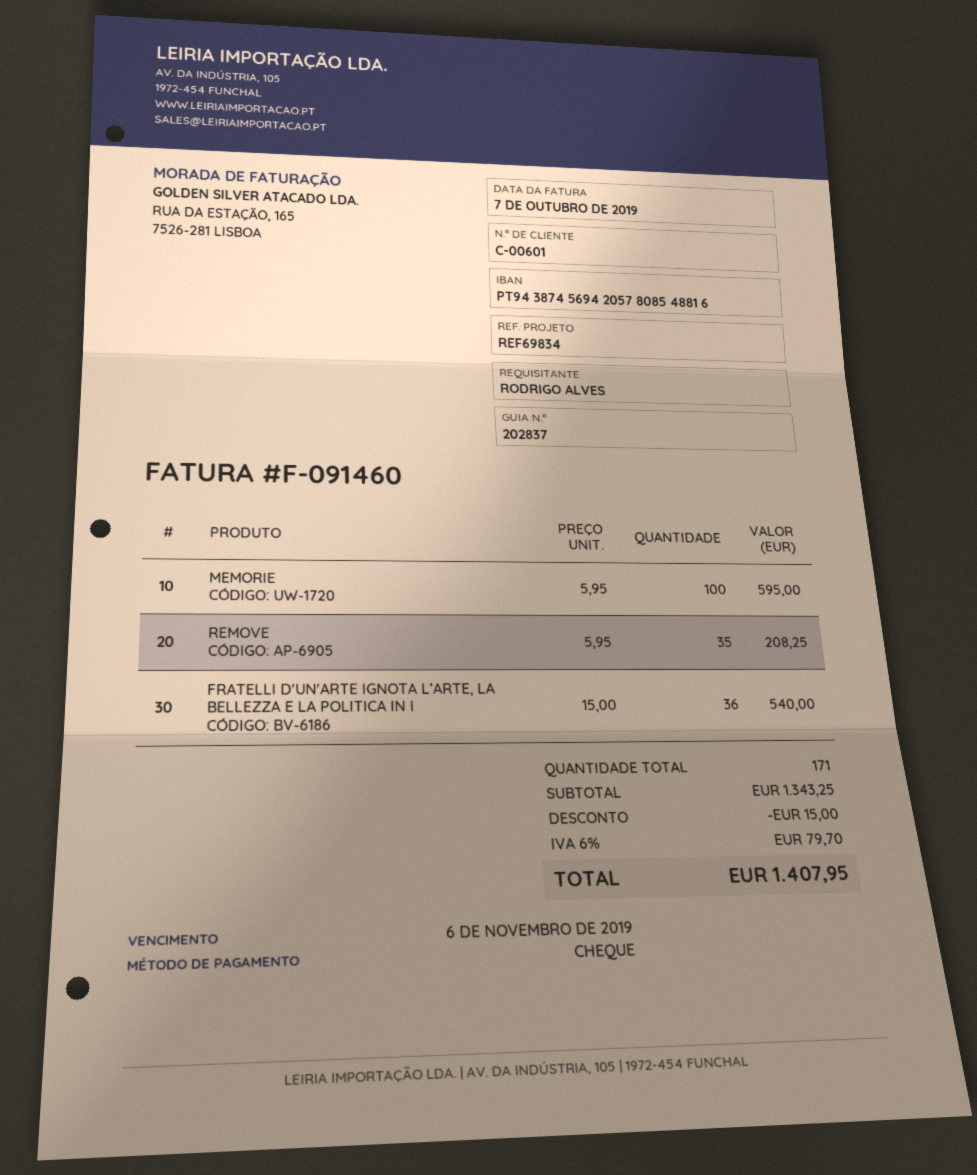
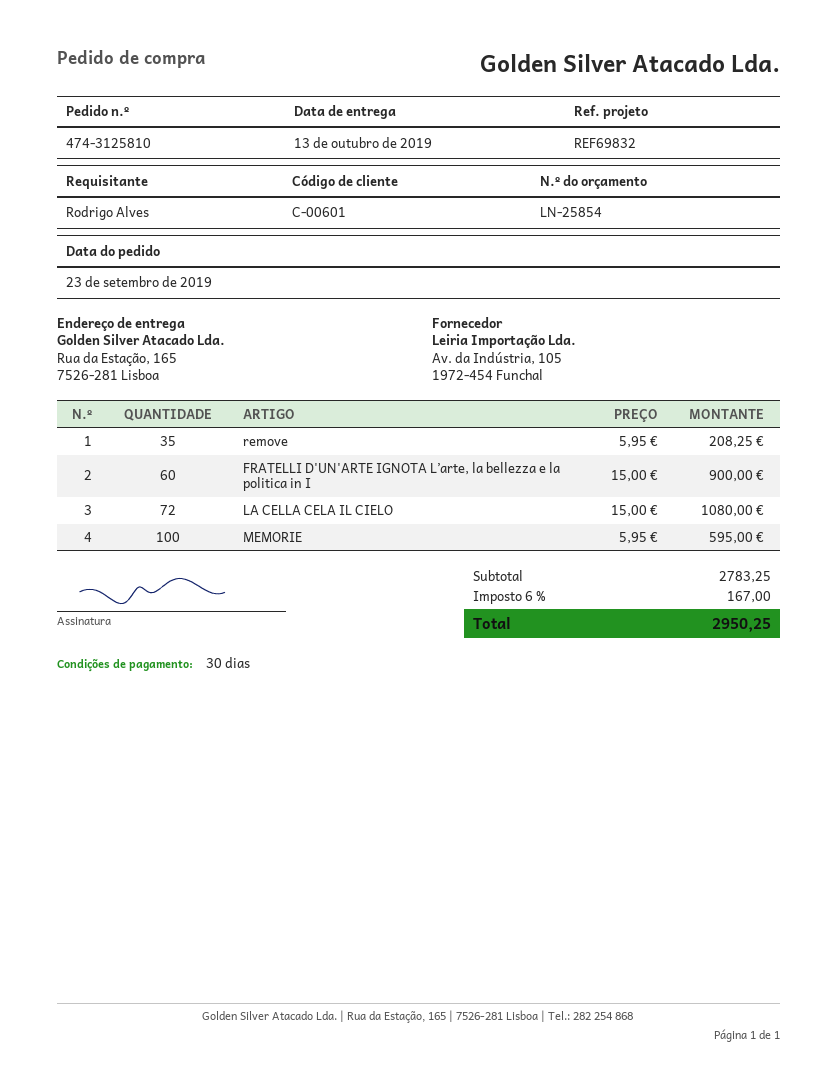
reference: REF69834 -> REF69832
FRATELLI D'UN'ARTE IGNOTA L’ARTE, LA BELLEZZA E LA POLITICA IN I: 36 x 15.00 = 540.00 -> 60 x 15.00 = 900.00
LA CELLA CELA IL CIELO: none -> 72 x 15.00 = 1080.00
subtotal: 1343.25 -> 2783.25
discount: 15.00 -> none
tax: 6% = 79.70 -> 6% = 167.00
total: 1407.95 -> 2950.25

